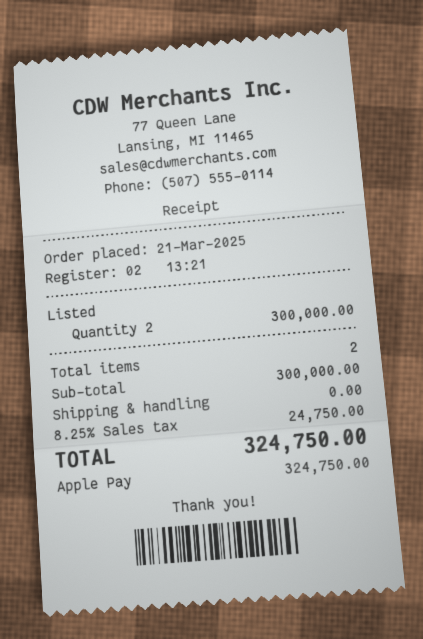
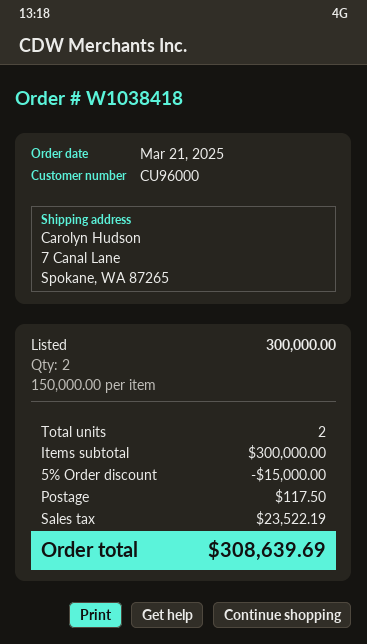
discount: none -> 5% = 15000.00
shipping: 0.00 -> 117.50
tax: 24750.00 -> 23522.19
total: 324750.00 -> 308639.69

